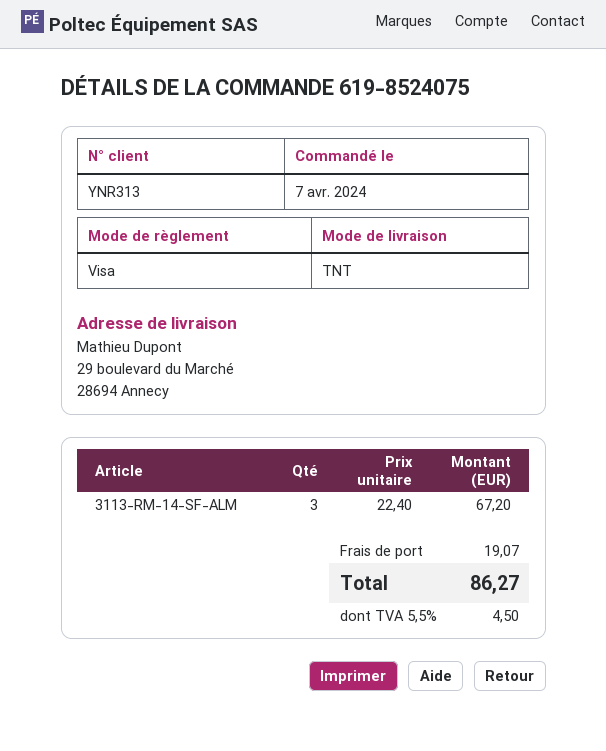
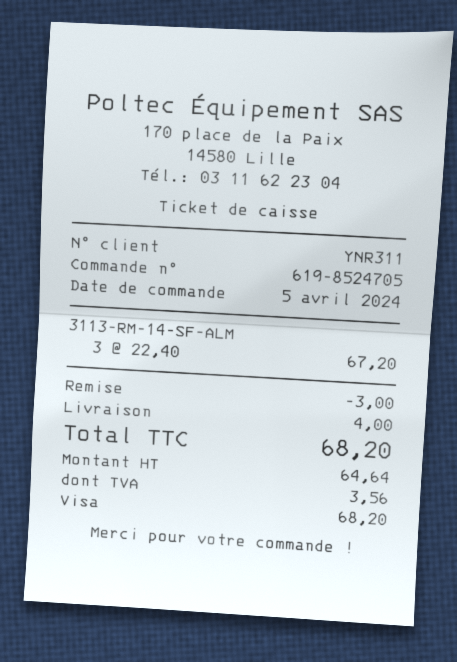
order number: 619-8524075 -> 619-8524705
order date: 2024-04-07 -> 2024-04-05
customer number: YNR313 -> YNR311
discount: none -> 3.00
shipping: 19.07 -> 4.00
tax: 4.50 -> 3.56
total: 86.27 -> 68.20

